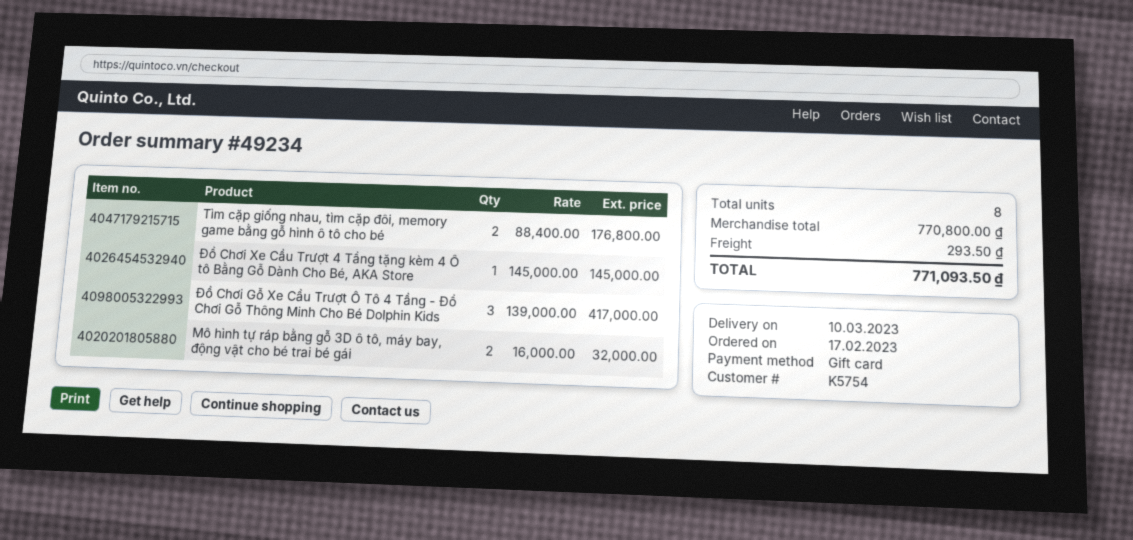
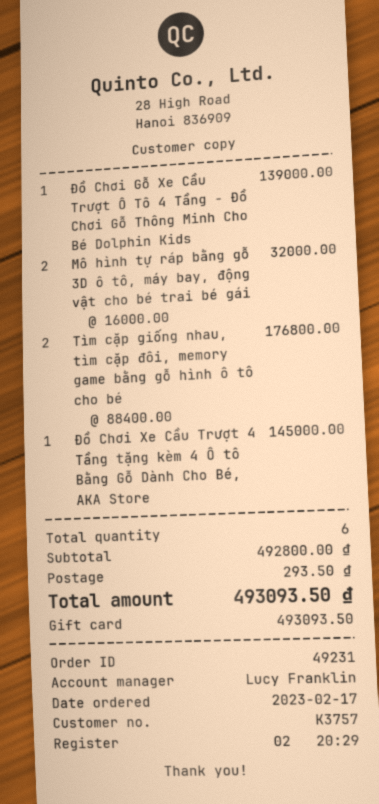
order number: 49234 -> 49231
customer number: K5754 -> K3757
Đồ Chơi Gỗ Xe Cầu Trượt Ô Tô 4 Tầng - Đồ Chơi Gỗ Thông Minh Cho Bé Dolphin Kids: 3 x 139000.00 = 417000.00 -> 1 x 139000.00 = 139000.00
total quantity: 8 -> 6
subtotal: 770800.00 -> 492800.00
total: 771093.50 -> 493093.50

